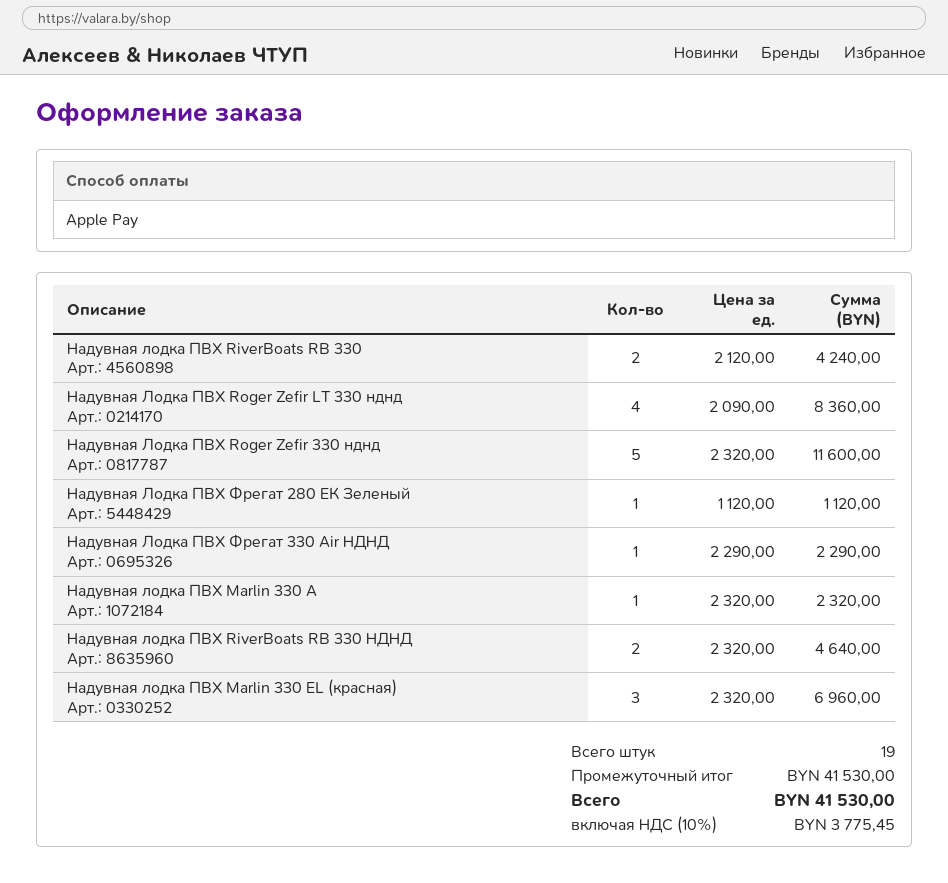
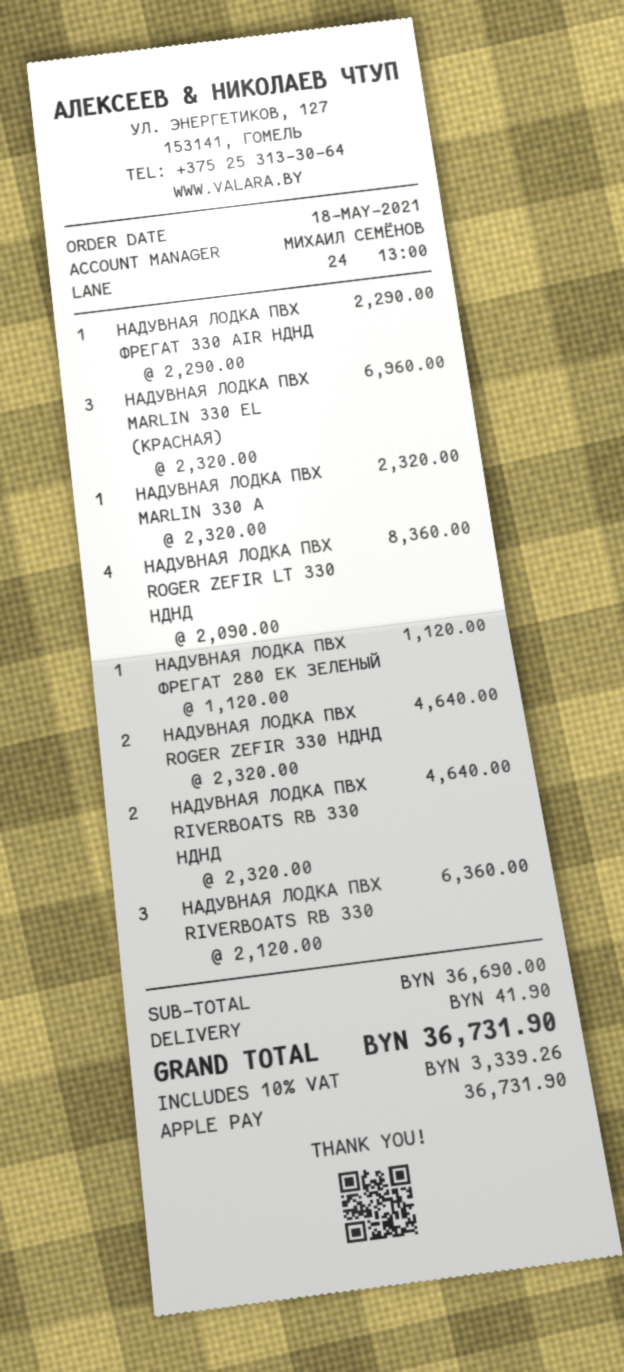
Надувная лодка ПВХ RiverBoats RB 330: 2 x 2120.00 = 4240.00 -> 3 x 2120.00 = 6360.00
Надувная Лодка ПВХ Roger Zefir 330 нднд: 5 x 2320.00 = 11600.00 -> 2 x 2320.00 = 4640.00
subtotal: 41530.00 -> 36690.00
shipping: none -> 41.90
tax: 10% = 3775.45 -> 10% = 3339.26
total: 41530.00 -> 36731.90

